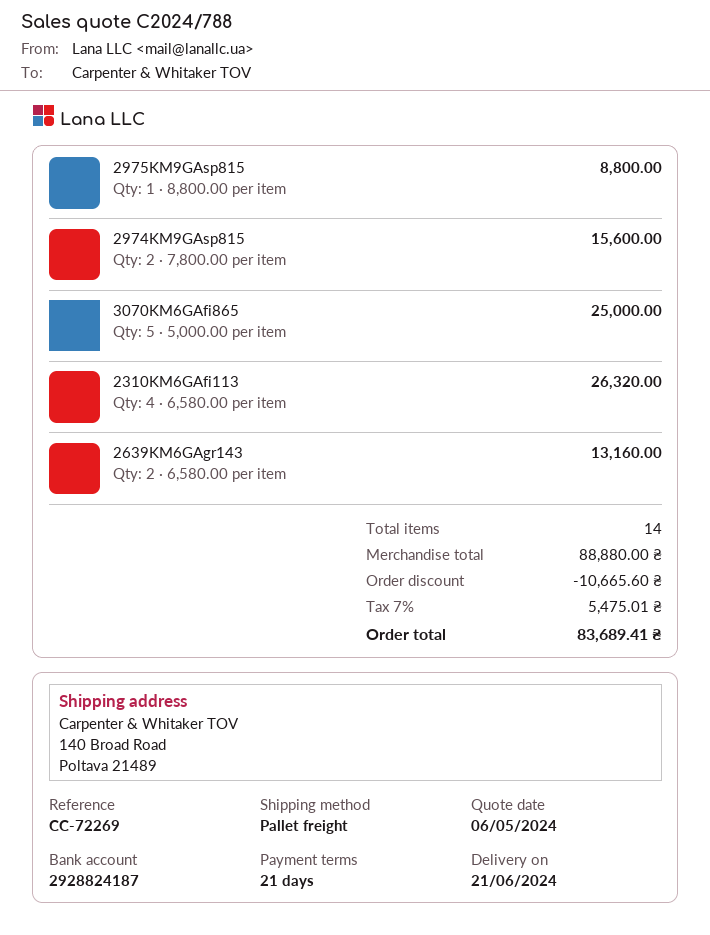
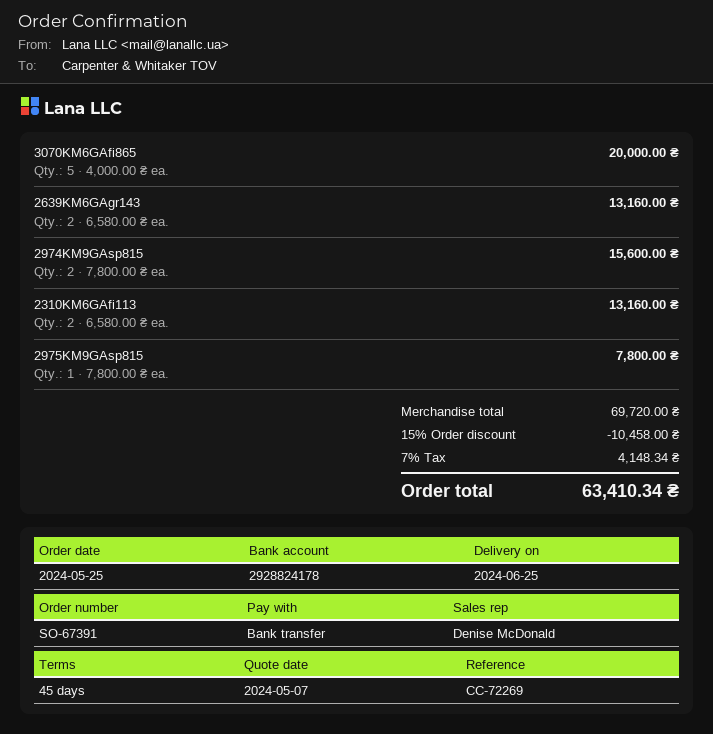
quote date: 2024-05-06 -> 2024-05-07
delivery date: 2024-06-21 -> 2024-06-25
payment terms: 21 days -> 45 days
bank account: 2928824187 -> 2928824178
2975KM9GAsp815: 1 x 8800.00 = 8800.00 -> 1 x 7800.00 = 7800.00
3070KM6GAfi865: 5 x 5000.00 = 25000.00 -> 5 x 4000.00 = 20000.00
2310KM6GAfi113: 4 x 6580.00 = 26320.00 -> 2 x 6580.00 = 13160.00
subtotal: 88880.00 -> 69720.00
discount: 10665.60 -> 10458.00
tax: 7% = 5475.01 -> 7% = 4148.34
total: 83689.41 -> 63410.34

